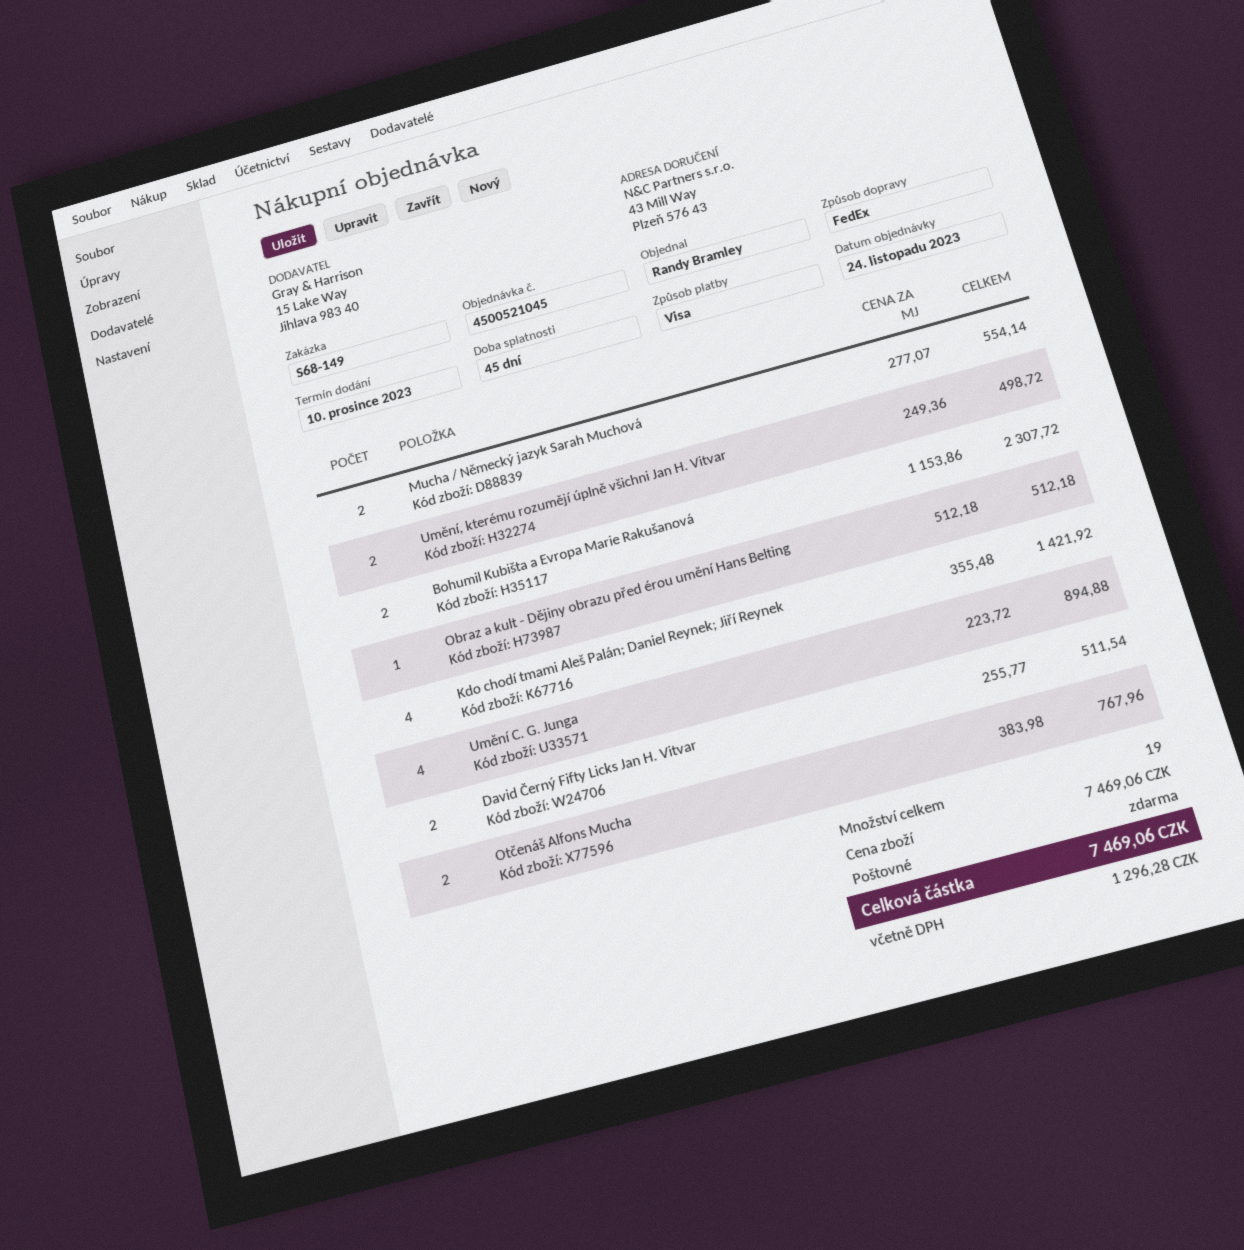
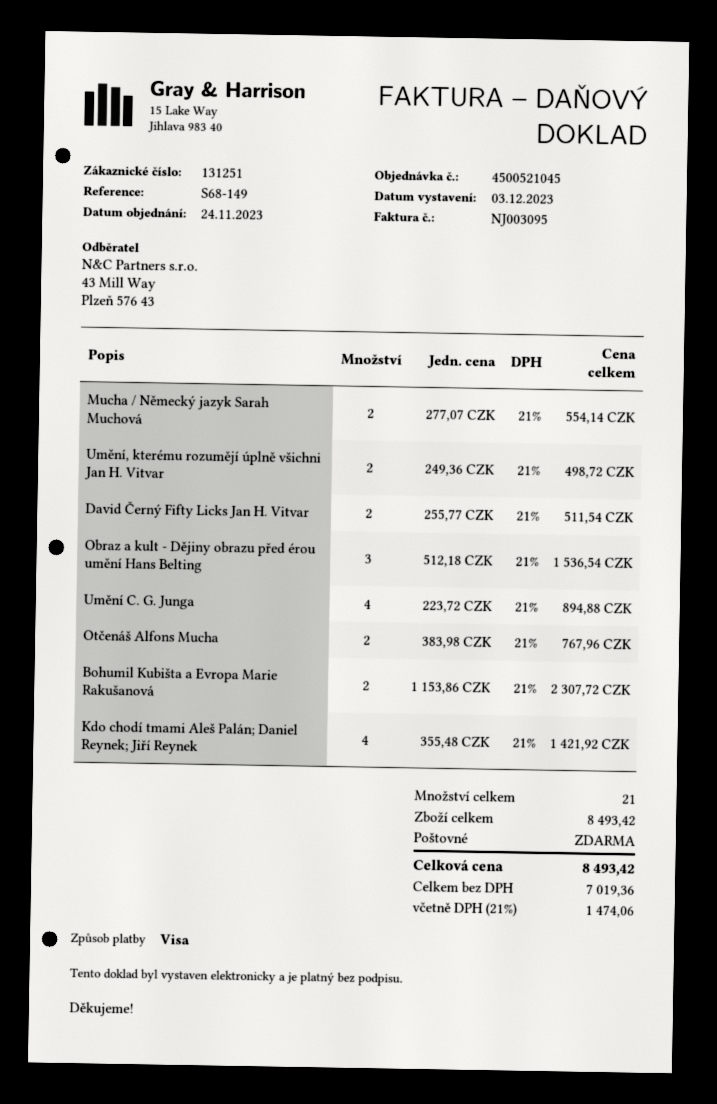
Obraz a kult - Dějiny obrazu před érou umění Hans Belting: 1 x 512.18 = 512.18 -> 3 x 512.18 = 1536.54
total quantity: 19 -> 21
subtotal: 7469.06 -> 8493.42
tax: 1296.28 -> 1474.06
total: 7469.06 -> 8493.42

